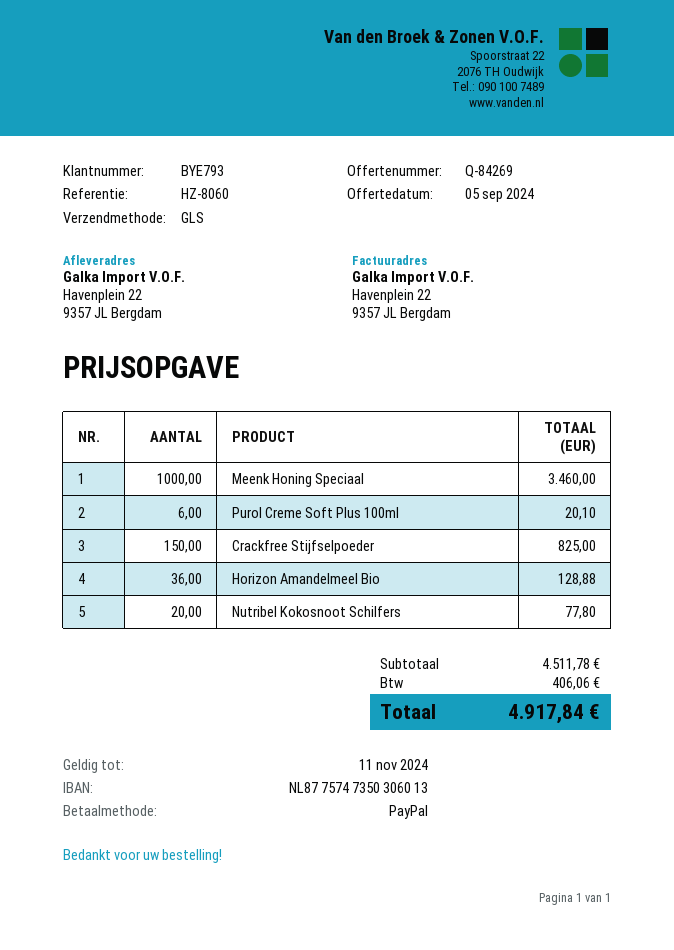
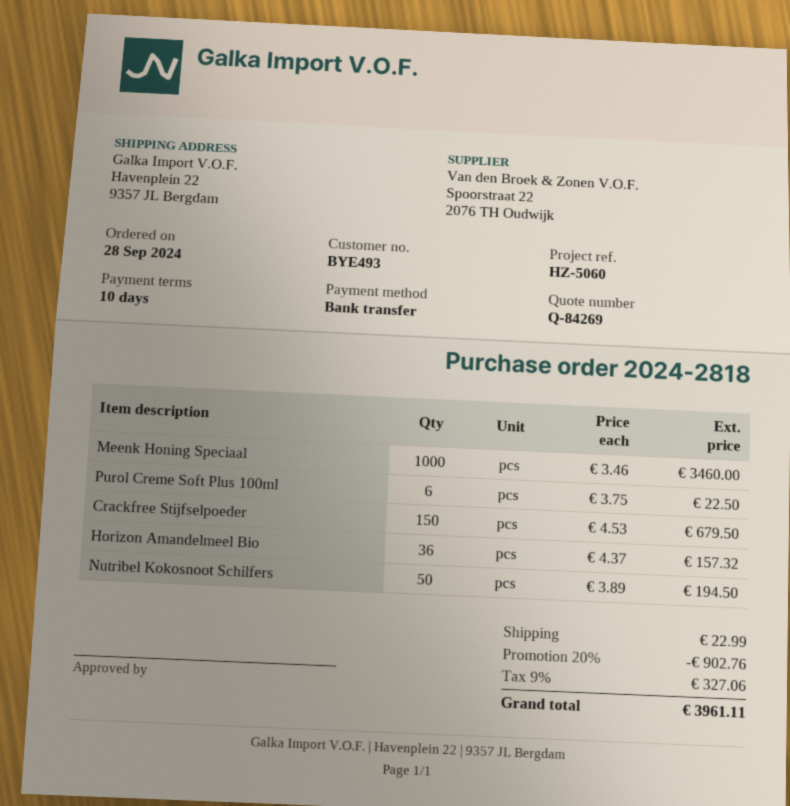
customer number: BYE793 -> BYE493
reference: HZ-8060 -> HZ-5060
payment method: PayPal -> bank transfer
Purol Creme Soft Plus 100ml: 6 for 20.10 -> 6 for 22.50
Crackfree Stijfselpoeder: 150 for 825.00 -> 150 for 679.50
Horizon Amandelmeel Bio: 36 for 128.88 -> 36 for 157.32
Nutribel Kokosnoot Schilfers: 20 for 77.80 -> 50 for 194.50
discount: none -> 20% = 902.76
shipping: none -> 22.99
tax: 406.06 -> 327.06
total: 4917.84 -> 3961.11

